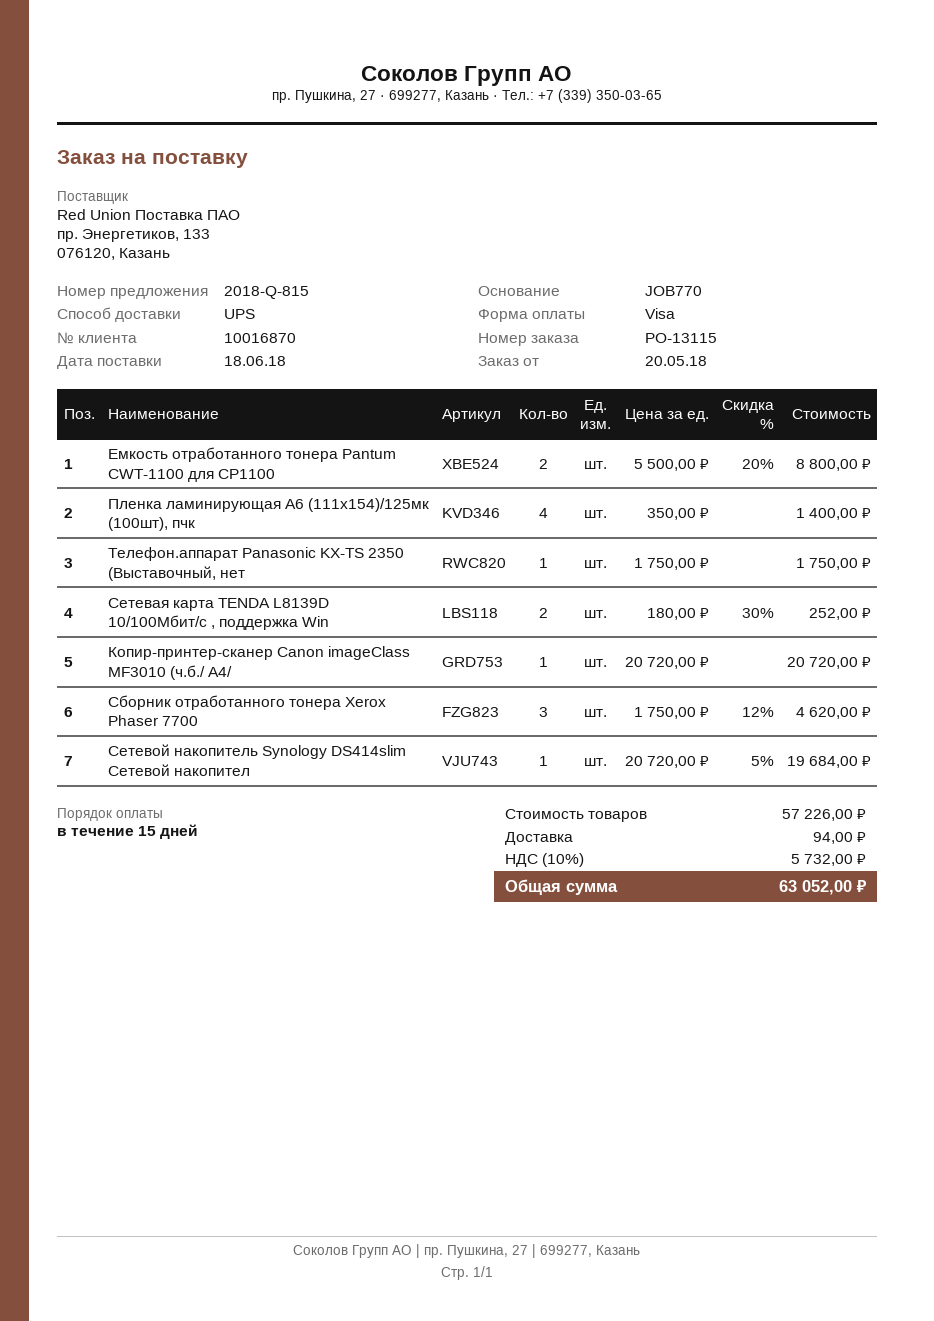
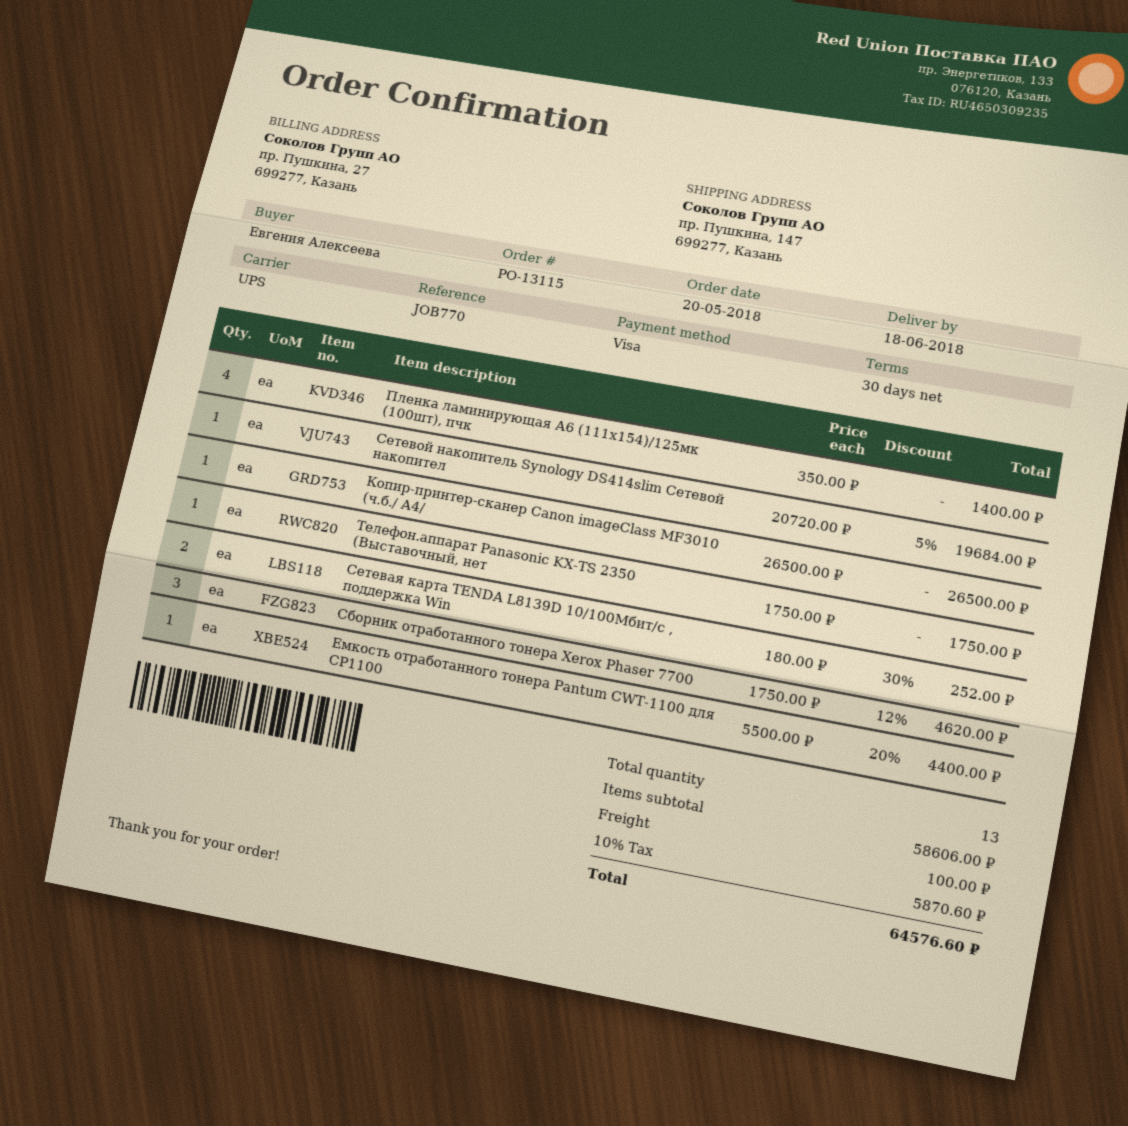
payment terms: 15 days -> 30 days
Емкость отработанного тонера Pantum CWT-1100 для CP1100: 2 x 5500.00 - 20% = 8800.00 -> 1 x 5500.00 - 20% = 4400.00
Копир-принтер-сканер Canon imageClass MF3010 (ч.б./ А4/: 1 x 20720.00 = 20720.00 -> 1 x 26500.00 = 26500.00
subtotal: 57226.00 -> 58606.00
shipping: 94.00 -> 100.00
tax: 10% = 5732.00 -> 10% = 5870.60
total: 63052.00 -> 64576.60

